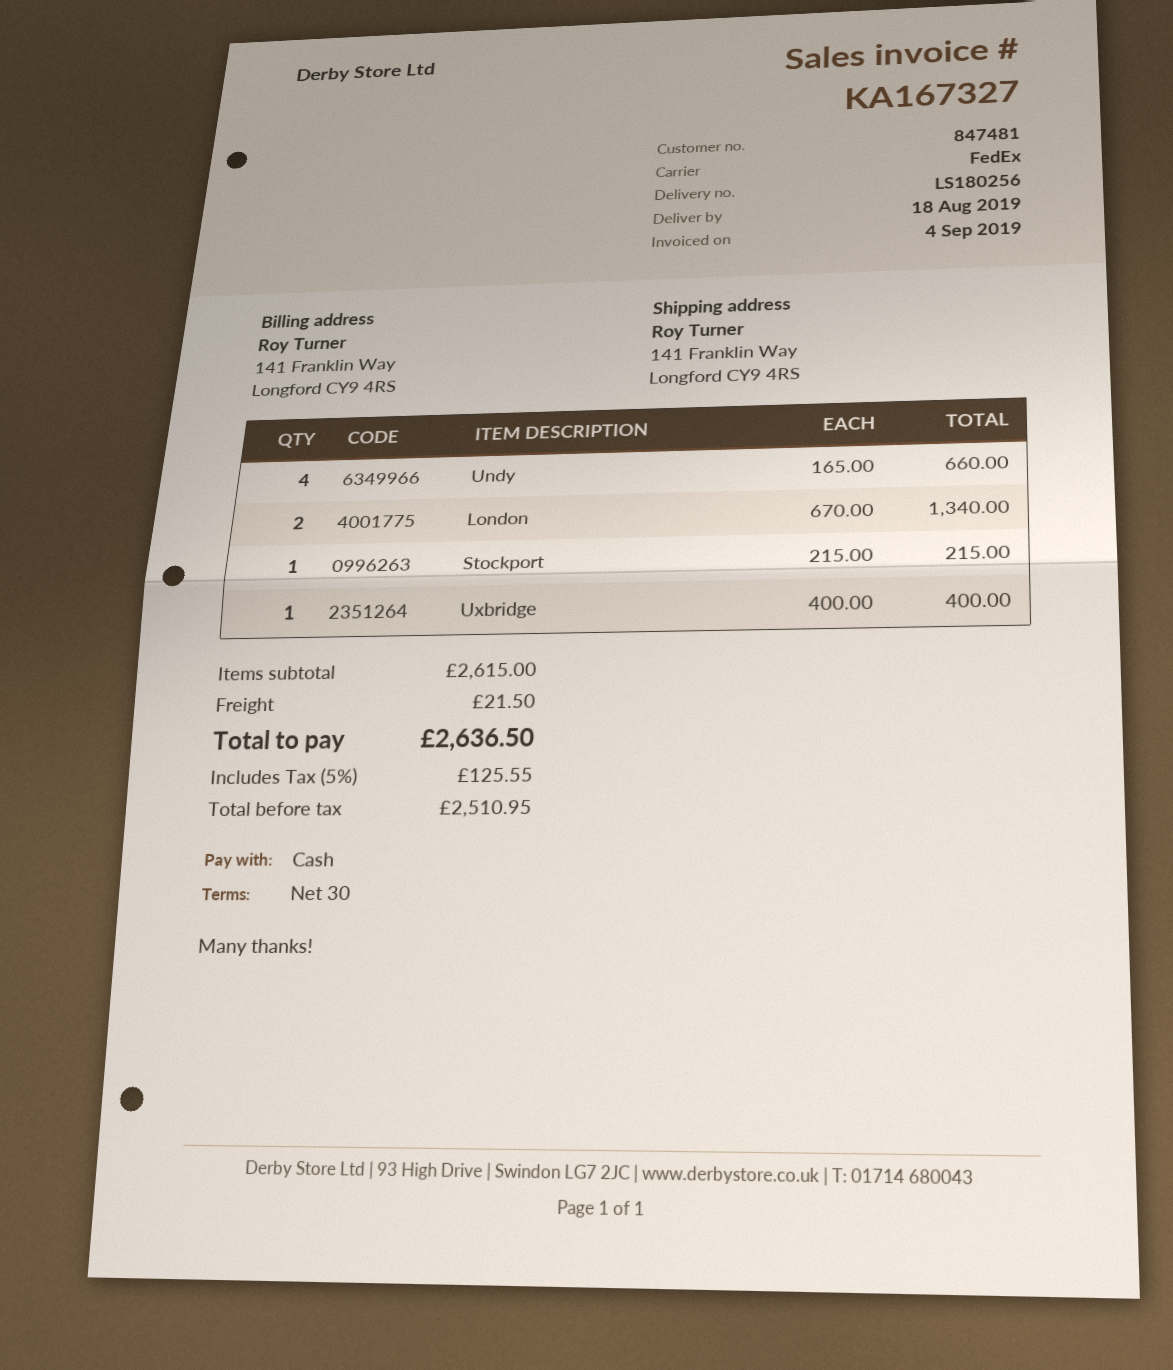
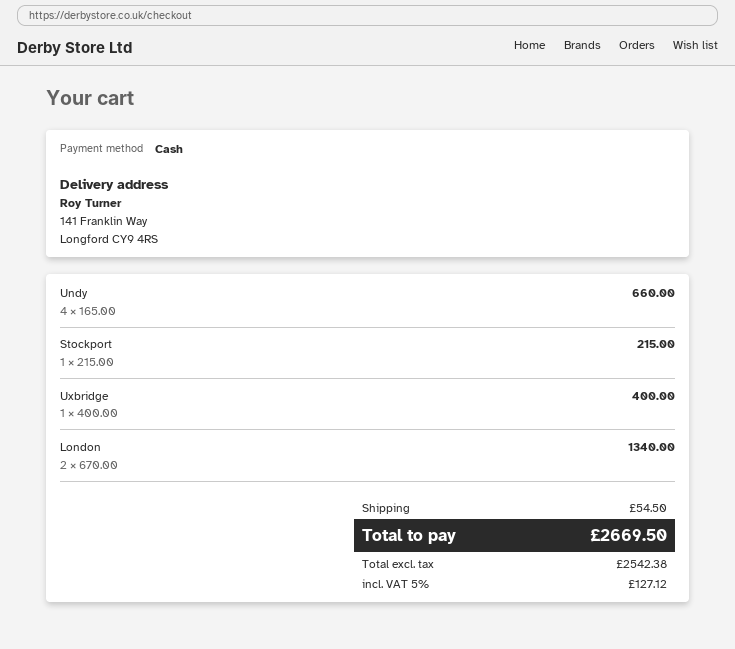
shipping: 21.50 -> 54.50
net: 2510.95 -> 2542.38
tax: 5% = 125.55 -> 5% = 127.12
total: 2636.50 -> 2669.50

